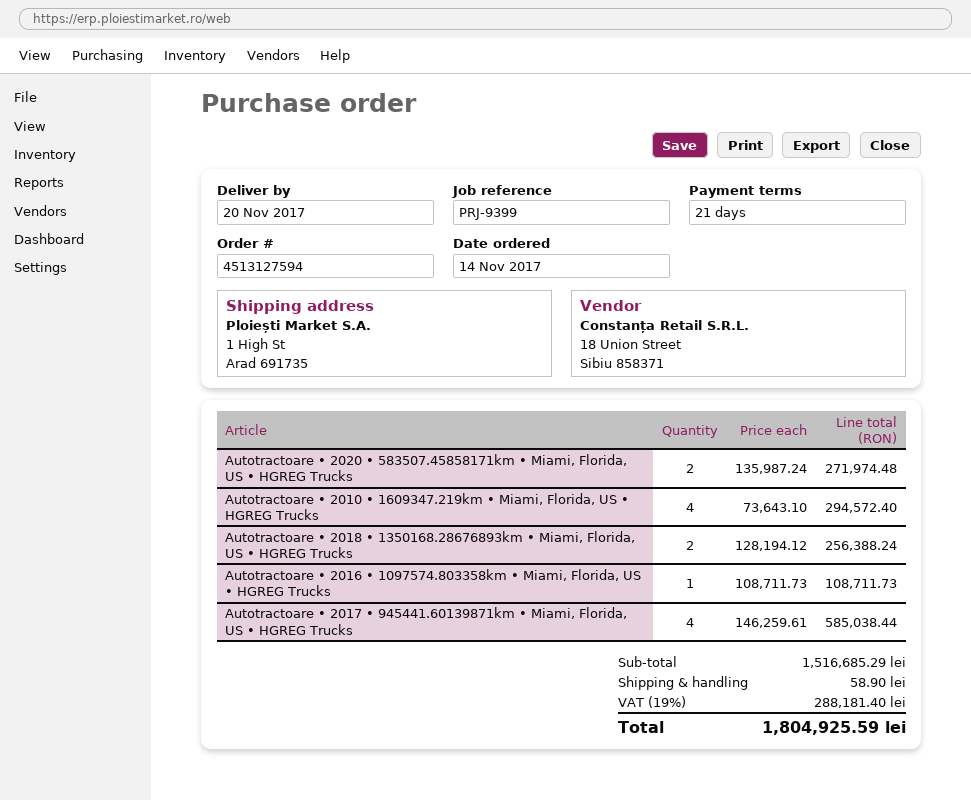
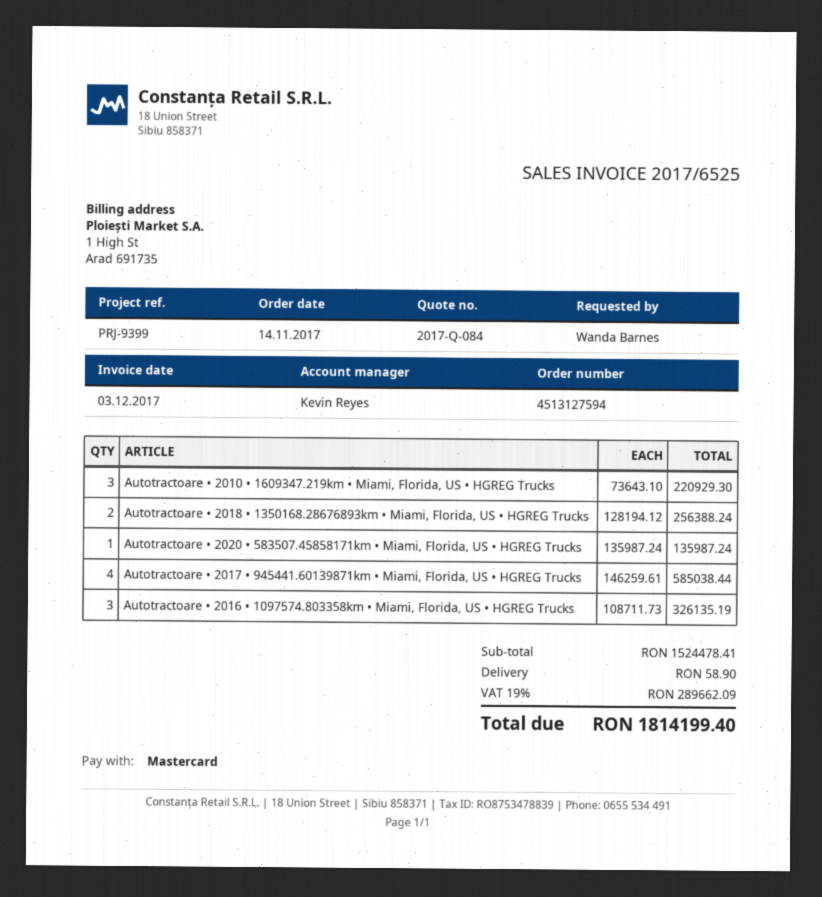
Autotractoare • 2020 • 583507.45858171km • Miami, Florida, US • HGREG Trucks: 2 x 135987.24 = 271974.48 -> 1 x 135987.24 = 135987.24
Autotractoare • 2010 • 1609347.219km • Miami, Florida, US • HGREG Trucks: 4 x 73643.10 = 294572.40 -> 3 x 73643.10 = 220929.30
Autotractoare • 2016 • 1097574.803358km • Miami, Florida, US • HGREG Trucks: 1 x 108711.73 = 108711.73 -> 3 x 108711.73 = 326135.19
subtotal: 1516685.29 -> 1524478.41
tax: 19% = 288181.40 -> 19% = 289662.09
total: 1804925.59 -> 1814199.40

